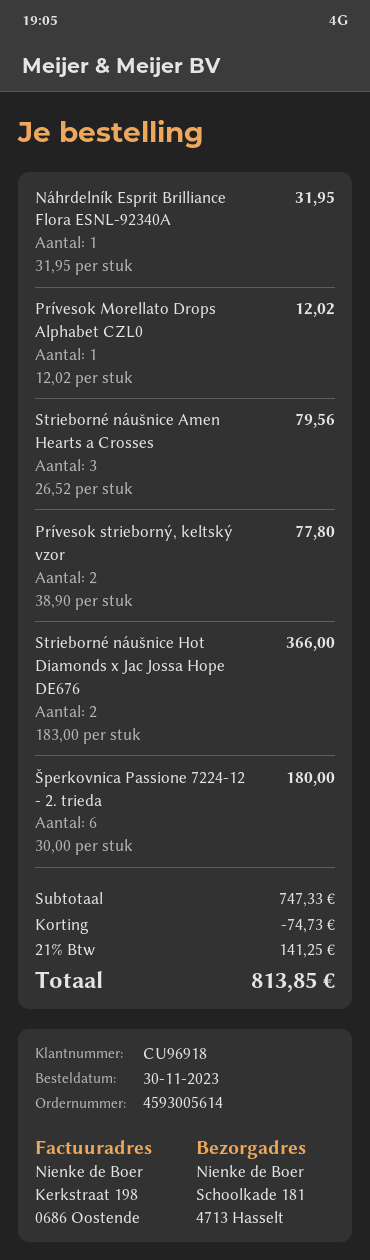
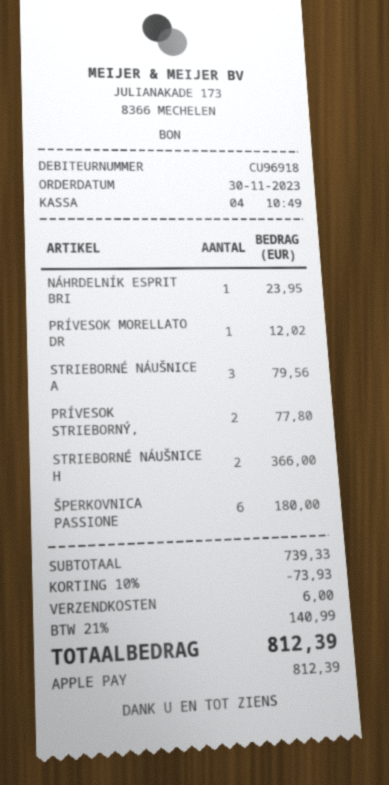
Náhrdelník Esprit Brilliance Flora ESNL-92340A: 1 for 31.95 -> 1 for 23.95
subtotal: 747.33 -> 739.33
discount: 74.73 -> 73.93
shipping: none -> 6.00
tax: 21% = 141.25 -> 21% = 140.99
total: 813.85 -> 812.39

